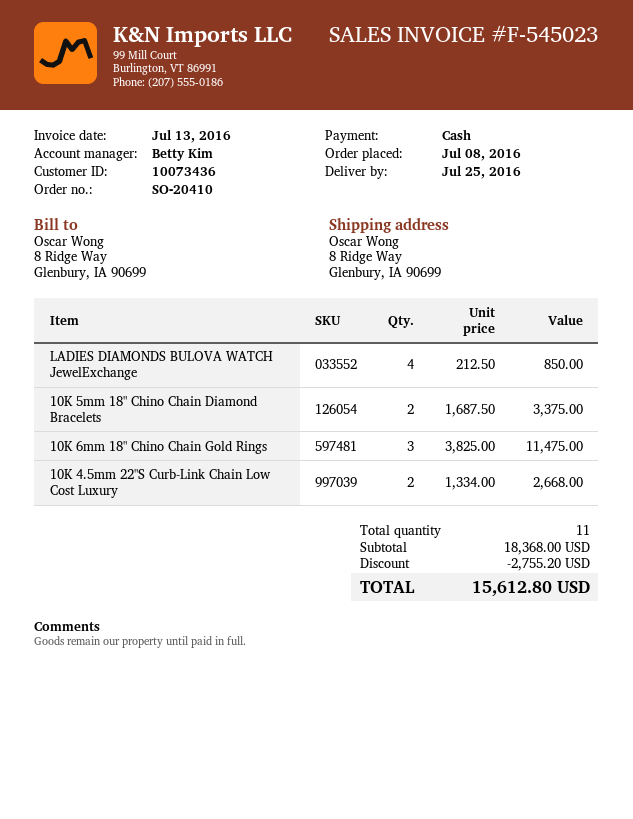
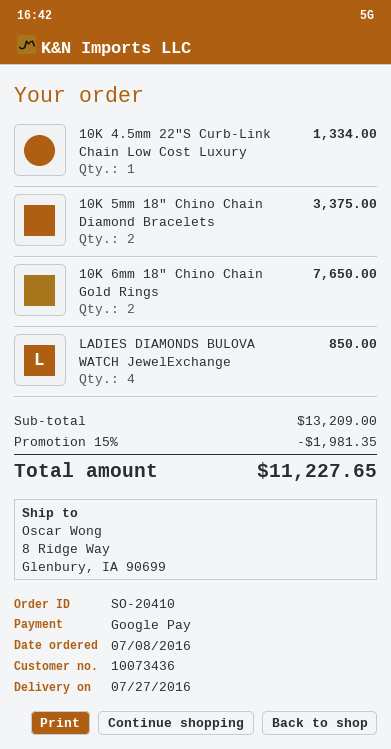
delivery date: 2016-07-25 -> 2016-07-27
payment method: cash -> Google Pay
10K 6mm 18" Chino Chain Gold Rings: 3 for 11475.00 -> 2 for 7650.00
10K 4.5mm 22"S Curb-Link Chain Low Cost Luxury: 2 for 2668.00 -> 1 for 1334.00
subtotal: 18368.00 -> 13209.00
discount: 2755.20 -> 1981.35
total: 15612.80 -> 11227.65

